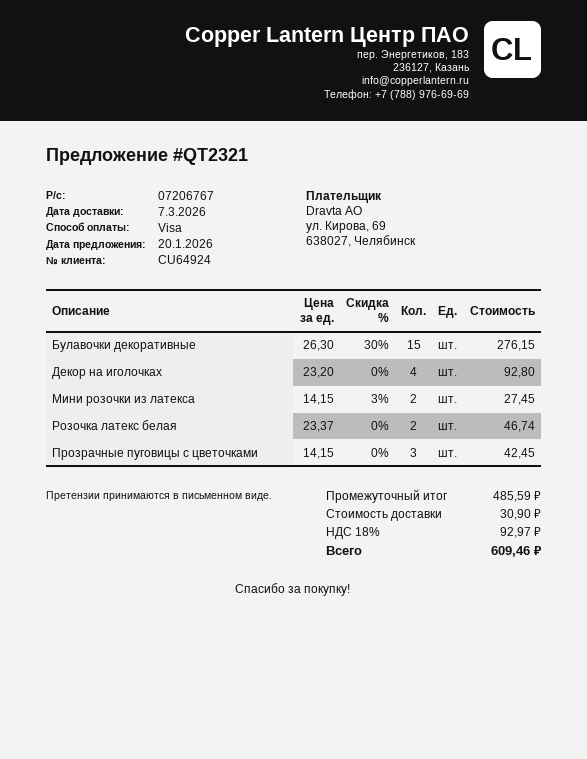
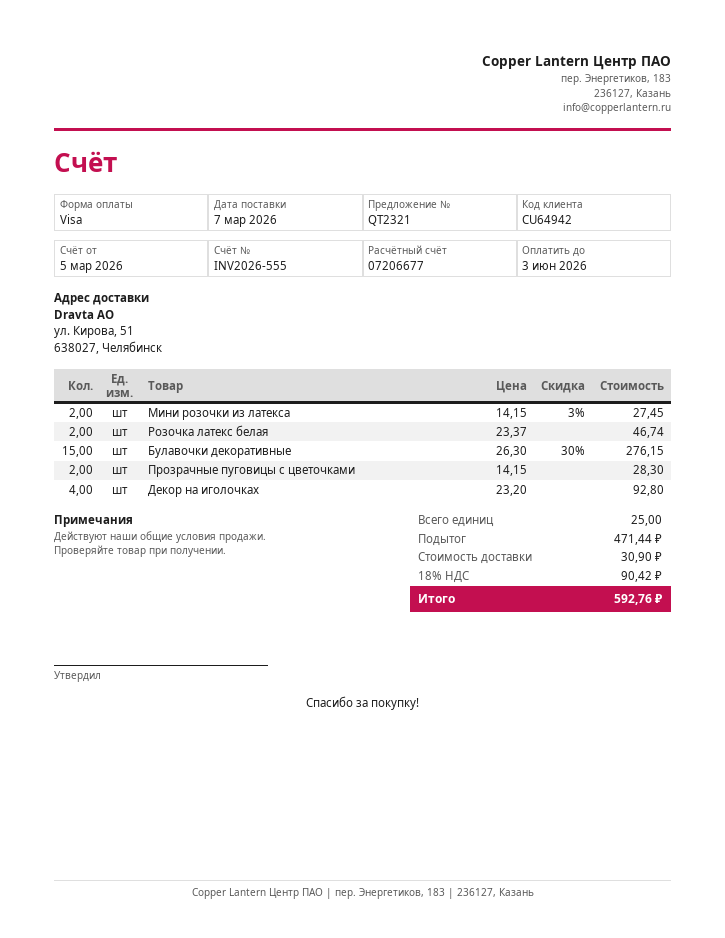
customer number: CU64924 -> CU64942
bank account: 07206767 -> 07206677
Прозрачные пуговицы с цветочками: 3 x 14.15 = 42.45 -> 2 x 14.15 = 28.30
subtotal: 485.59 -> 471.44
tax: 18% = 92.97 -> 18% = 90.42
total: 609.46 -> 592.76

